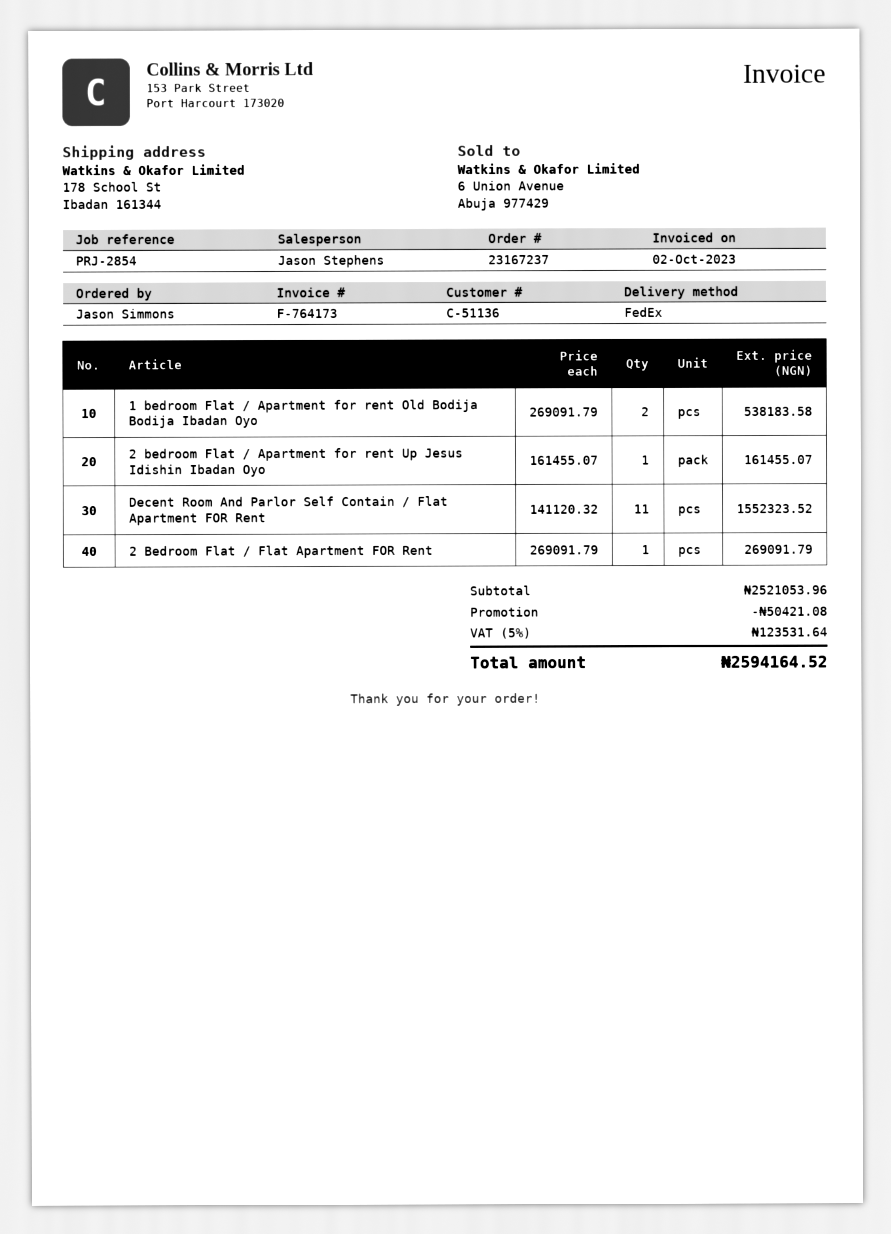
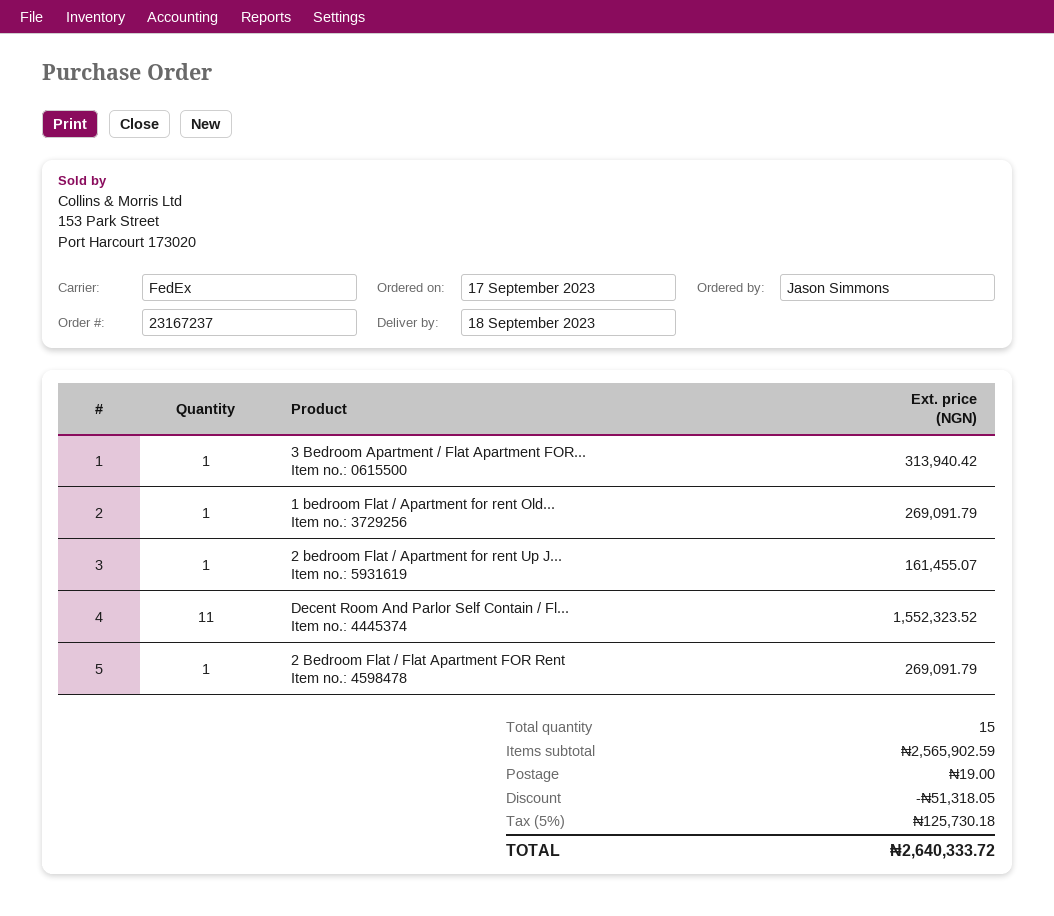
1 bedroom Flat / Apartment for rent Old Bodija Bodija Ibadan Oyo: 2 for 538183.58 -> 1 for 269091.79
3 Bedroom Apartment / Flat Apartment FOR...: none -> 1 for 313940.42
subtotal: 2521053.96 -> 2565902.59
discount: 50421.08 -> 51318.05
shipping: none -> 19.00
tax: 5% = 123531.64 -> 5% = 125730.18
total: 2594164.52 -> 2640333.72

